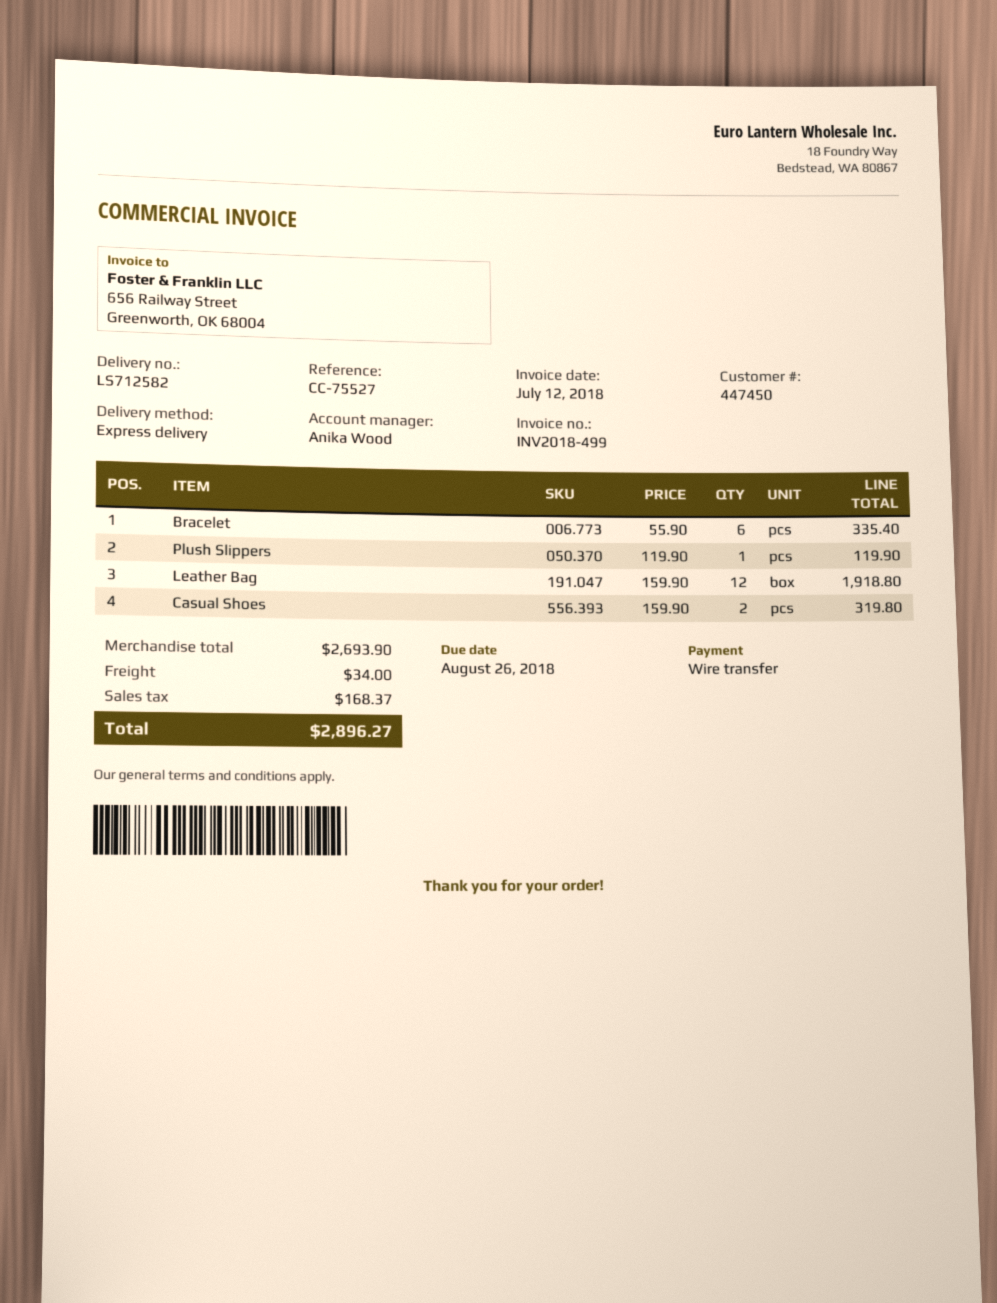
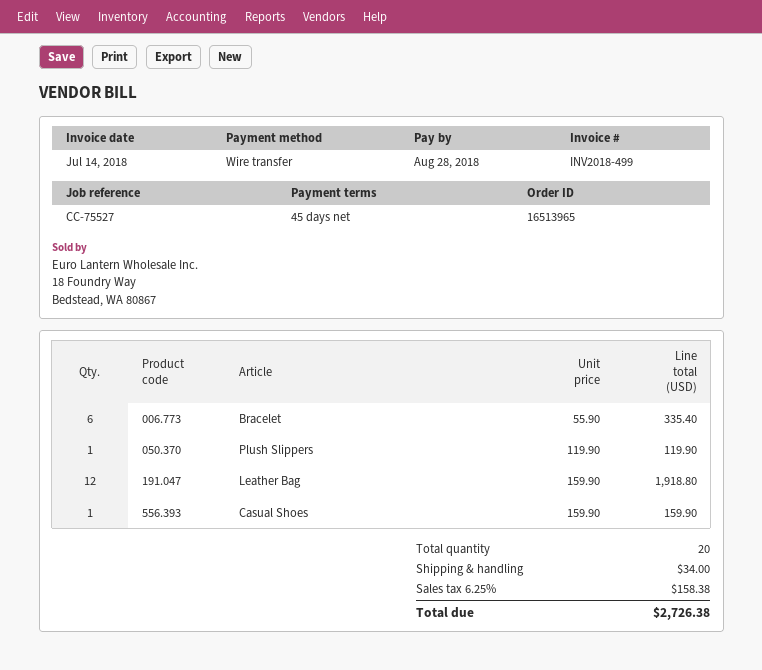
invoice date: 2018-07-12 -> 2018-07-14
due date: 2018-08-26 -> 2018-08-28
Casual Shoes: 2 x 159.90 = 319.80 -> 1 x 159.90 = 159.90
tax: 168.37 -> 158.38
total: 2896.27 -> 2726.38

